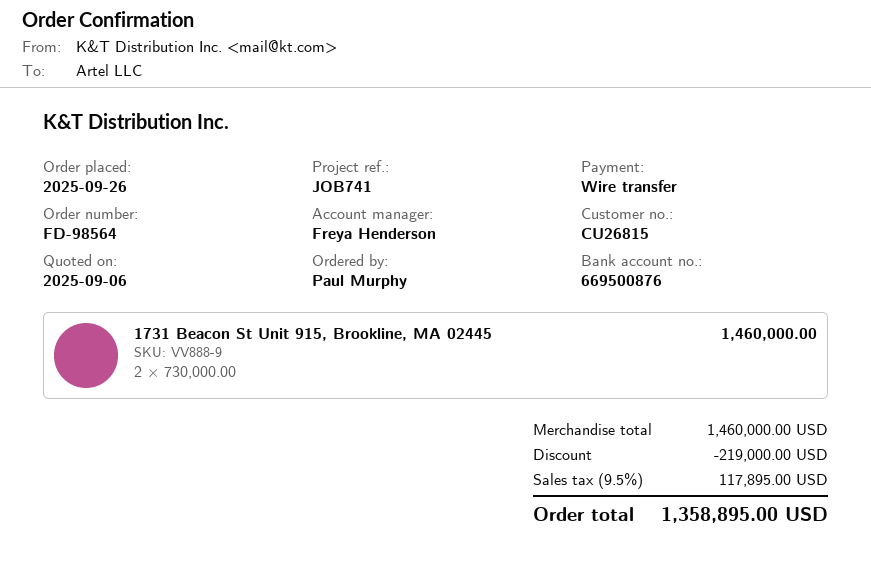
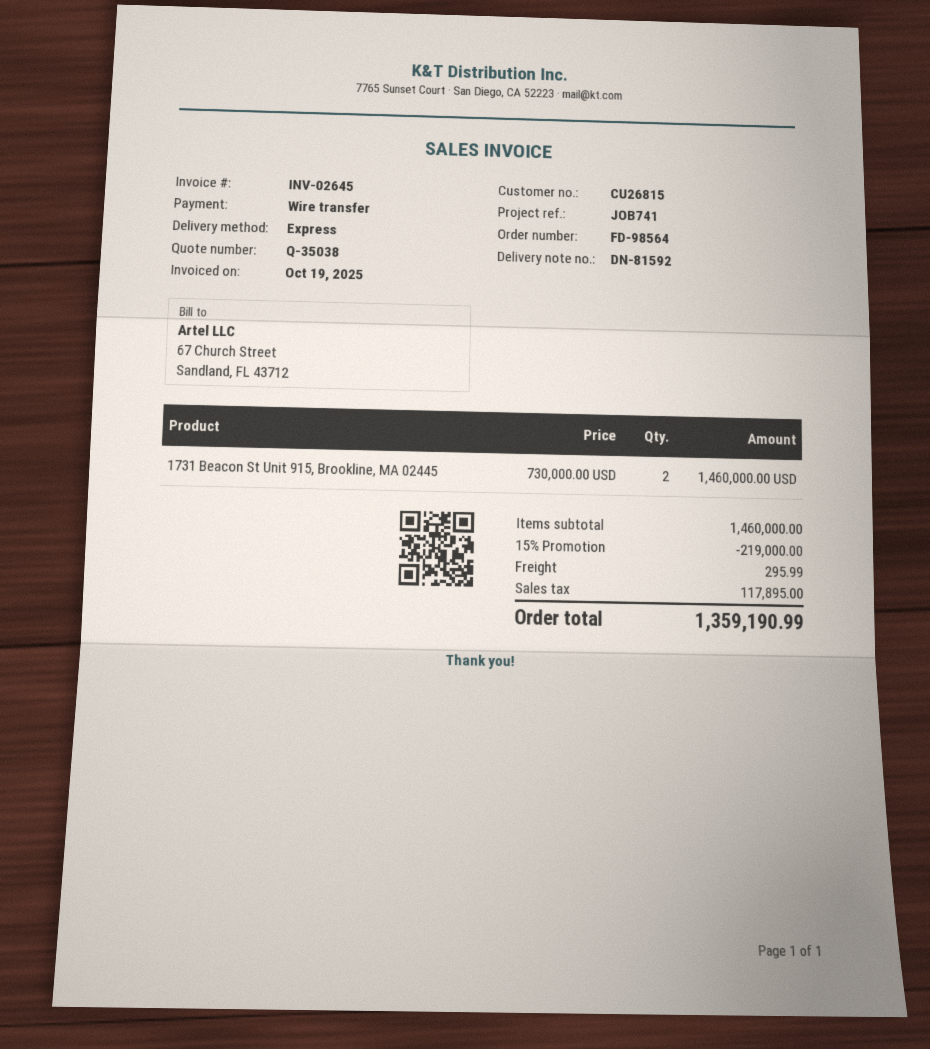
shipping: none -> 295.99
total: 1358895.00 -> 1359190.99

